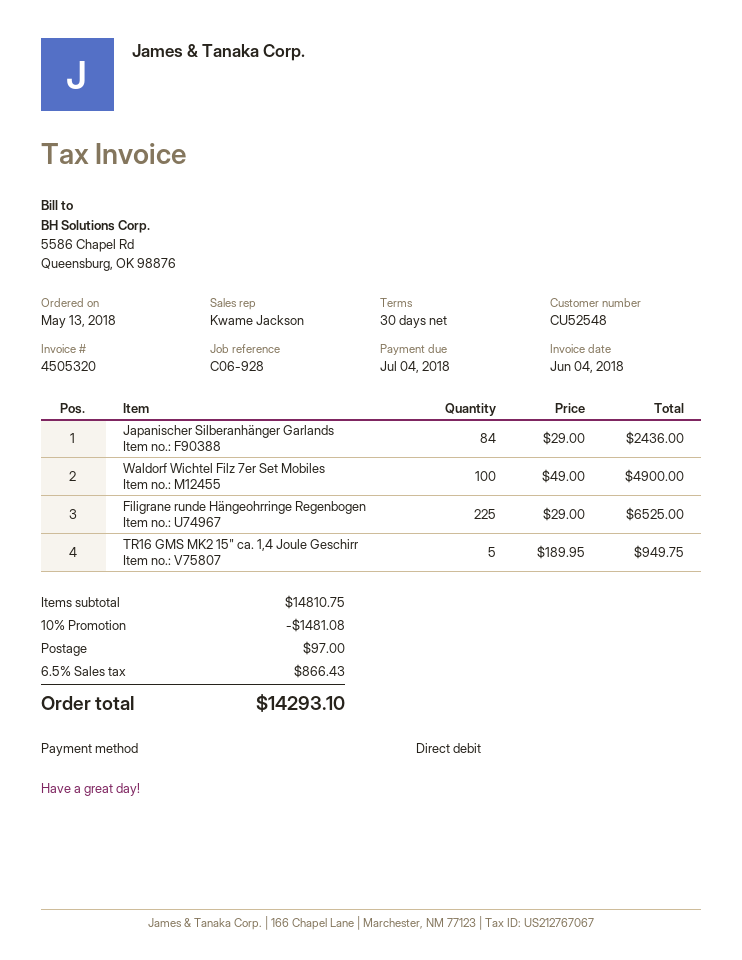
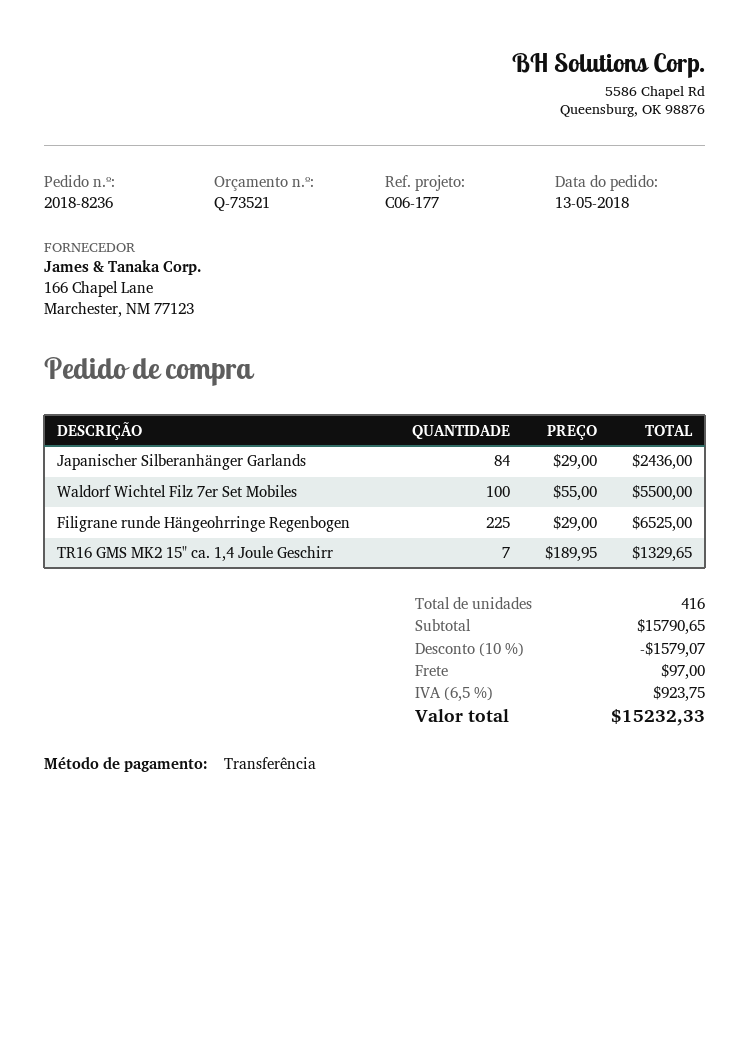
reference: C06-928 -> C06-177
payment method: direct debit -> bank transfer
Waldorf Wichtel Filz 7er Set Mobiles: 100 x 49.00 = 4900.00 -> 100 x 55.00 = 5500.00
TR16 GMS MK2 15" ca. 1,4 Joule Geschirr: 5 x 189.95 = 949.75 -> 7 x 189.95 = 1329.65
subtotal: 14810.75 -> 15790.65
discount: 10% = 1481.08 -> 10% = 1579.07
tax: 6.5% = 866.43 -> 6.5% = 923.75
total: 14293.10 -> 15232.33

